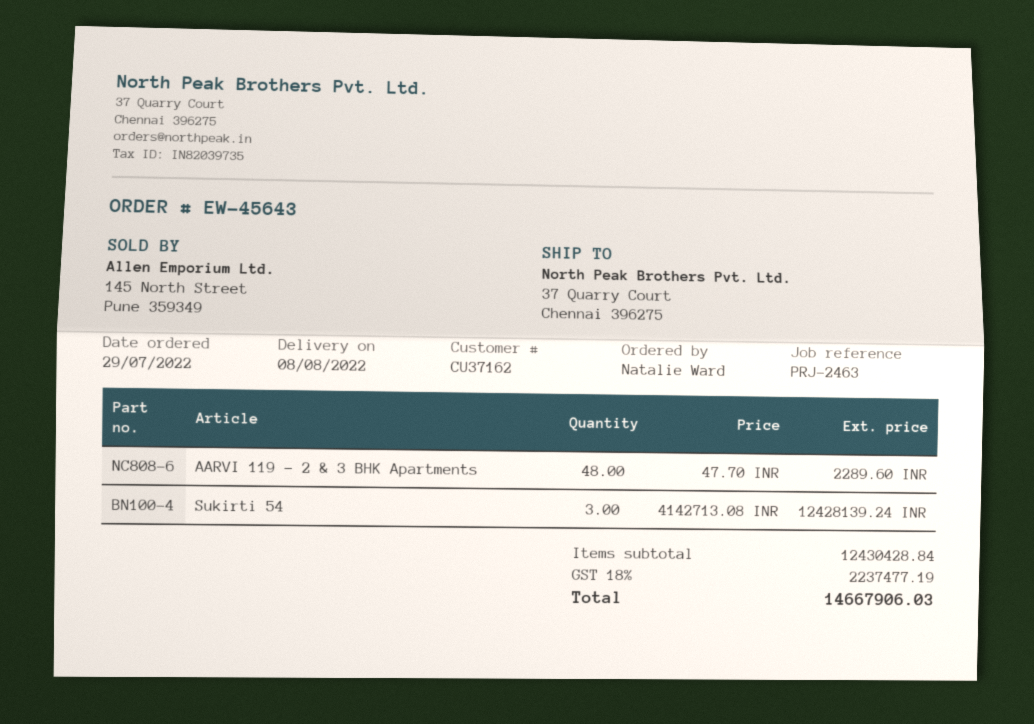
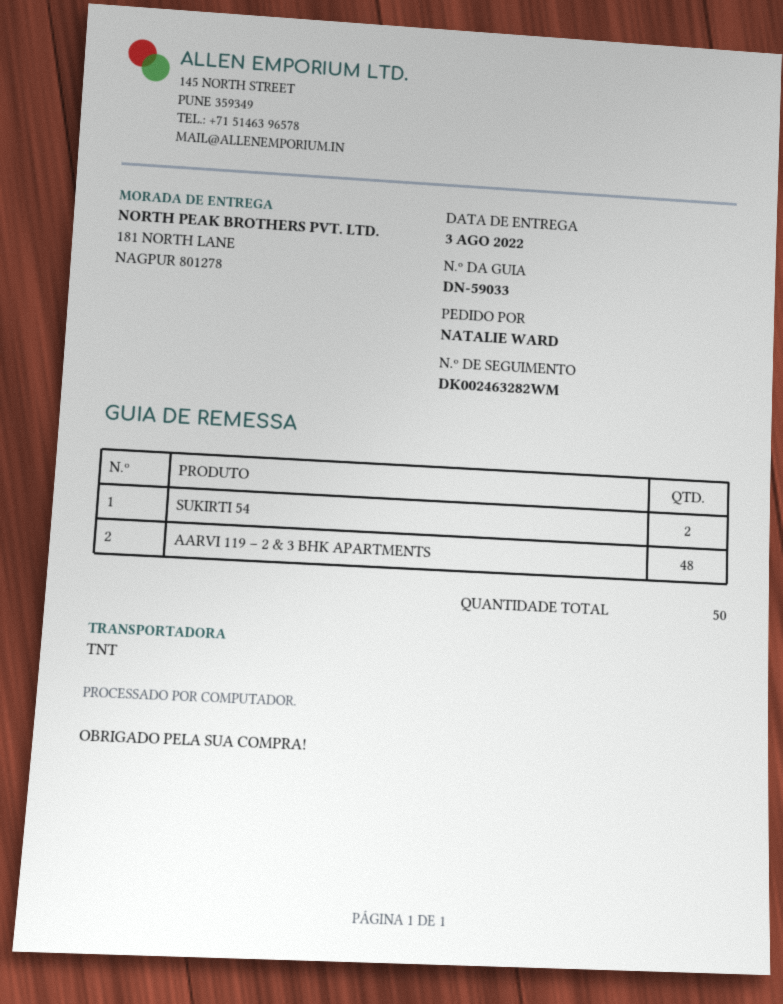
delivery date: 2022-08-08 -> 2022-08-03
ship to: 37 Quarry Court, Chennai 396275 -> 181 NORTH LANE, NAGPUR 801278
Sukirti 54: 3 -> 2

